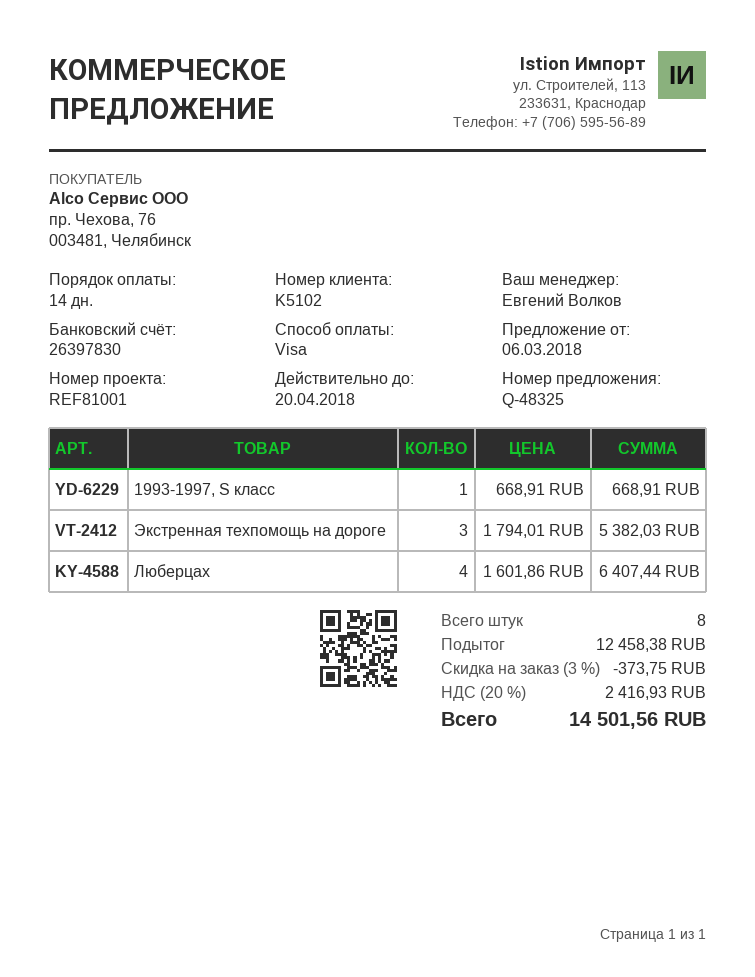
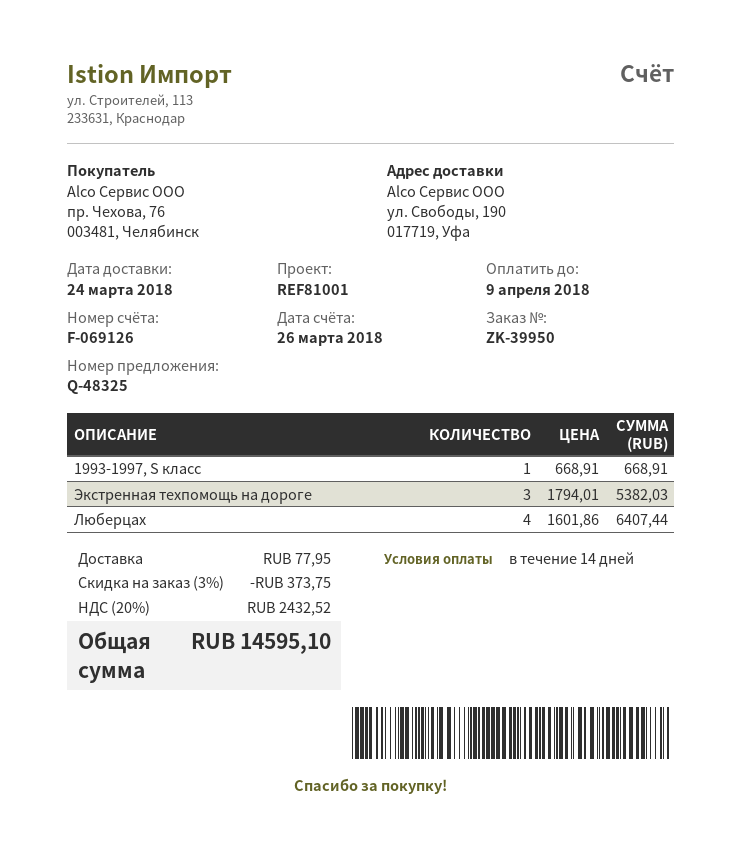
shipping: none -> 77.95
tax: 20% = 2416.93 -> 20% = 2432.52
total: 14501.56 -> 14595.10

